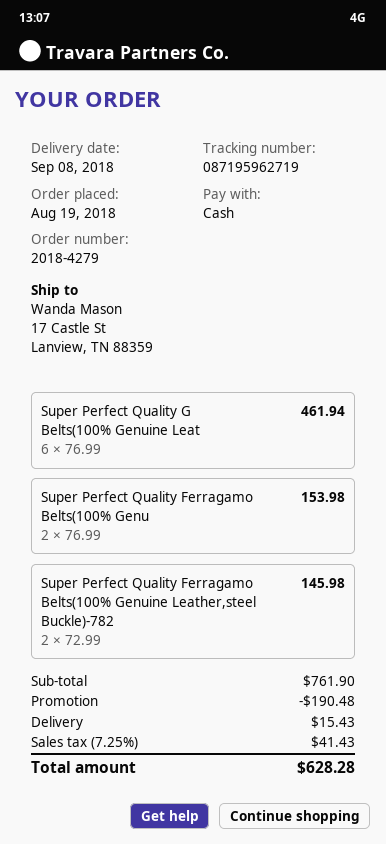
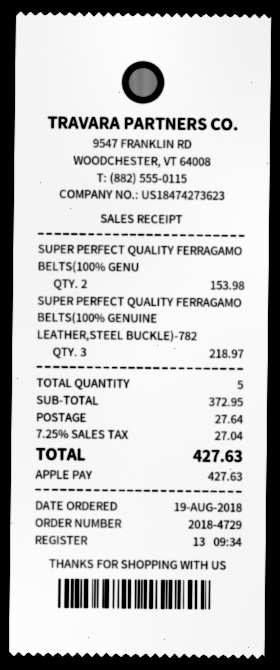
order number: 2018-4279 -> 2018-4729
payment method: cash -> Apple Pay
Super Perfect Quality G Belts(100% Genuine Leat: 6 for 461.94 -> none
Super Perfect Quality Ferragamo Belts(100% Genuine Leather,steel Buckle)-782: 2 for 145.98 -> 3 for 218.97
subtotal: 761.90 -> 372.95
discount: 190.48 -> none
shipping: 15.43 -> 27.64
tax: 7.25% = 41.43 -> 7.25% = 27.04
total: 628.28 -> 427.63

